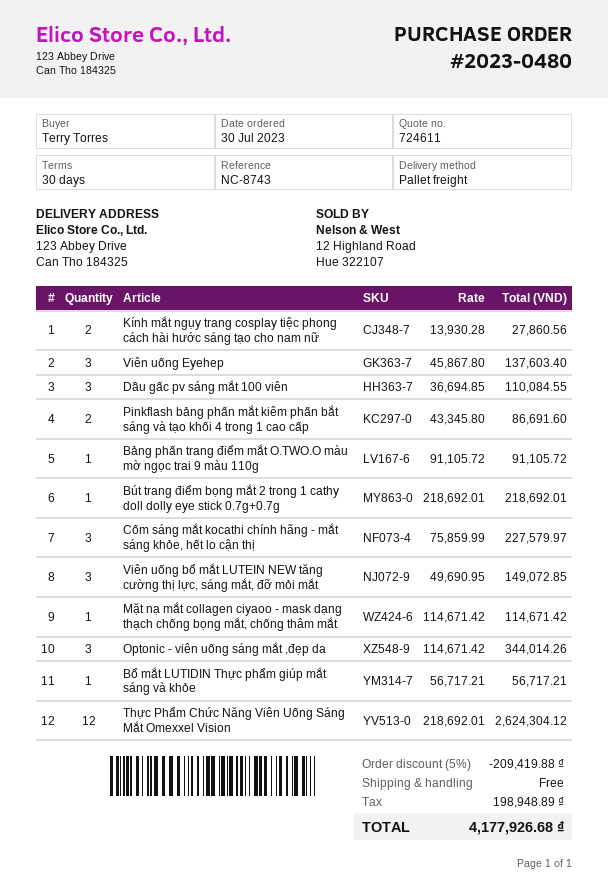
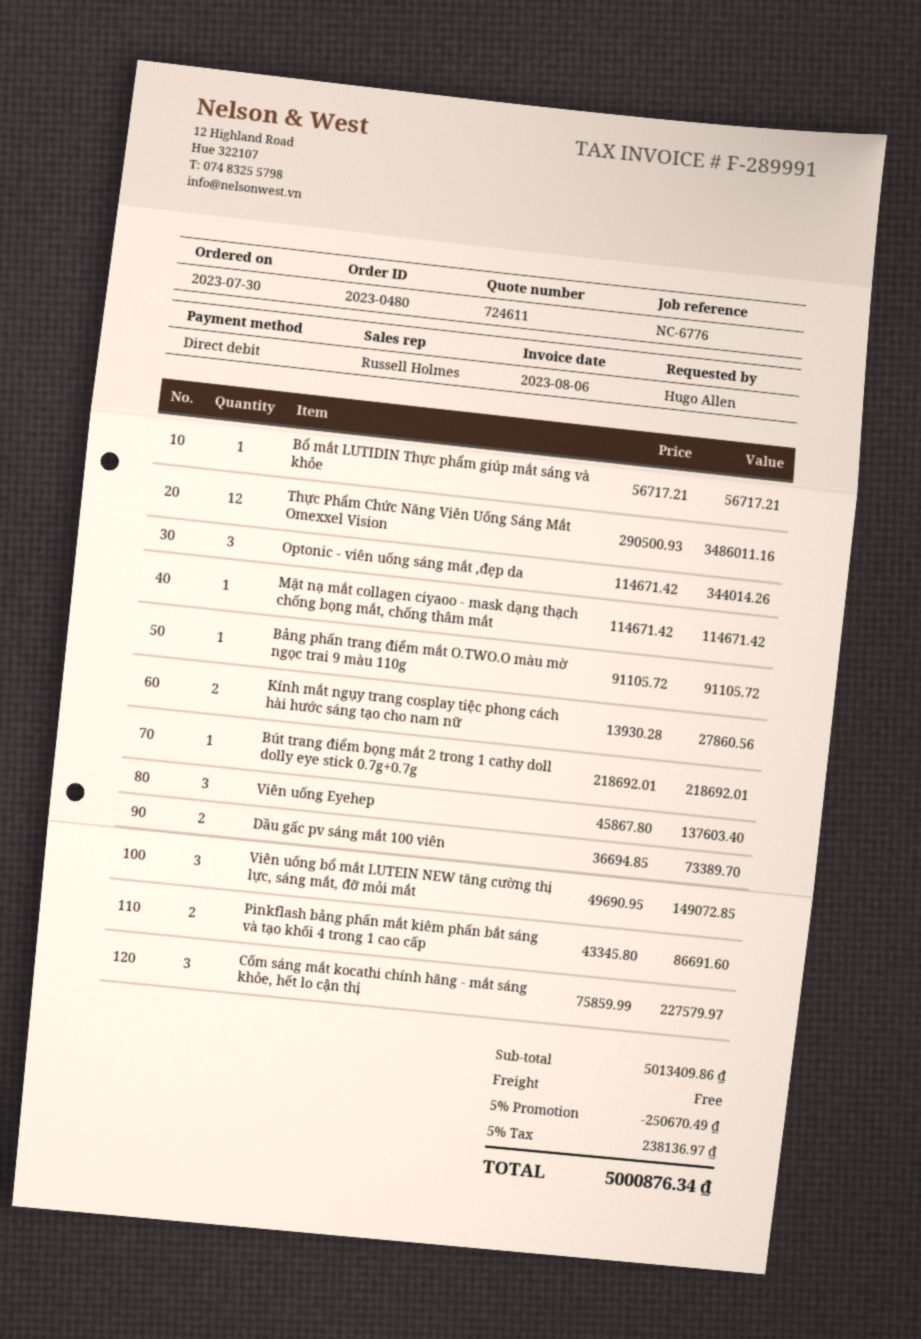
reference: NC-8743 -> NC-6776
ordered by: Terry Torres -> Hugo Allen
Dầu gấc pv sáng mắt 100 viên: 3 x 36694.85 = 110084.55 -> 2 x 36694.85 = 73389.70
Thực Phẩm Chức Năng Viên Uống Sáng Mắt Omexxel Vision: 12 x 218692.01 = 2624304.12 -> 12 x 290500.93 = 3486011.16
discount: 5% = 209419.88 -> 5% = 250670.49
tax: 198948.89 -> 238136.97
total: 4177926.68 -> 5000876.34

